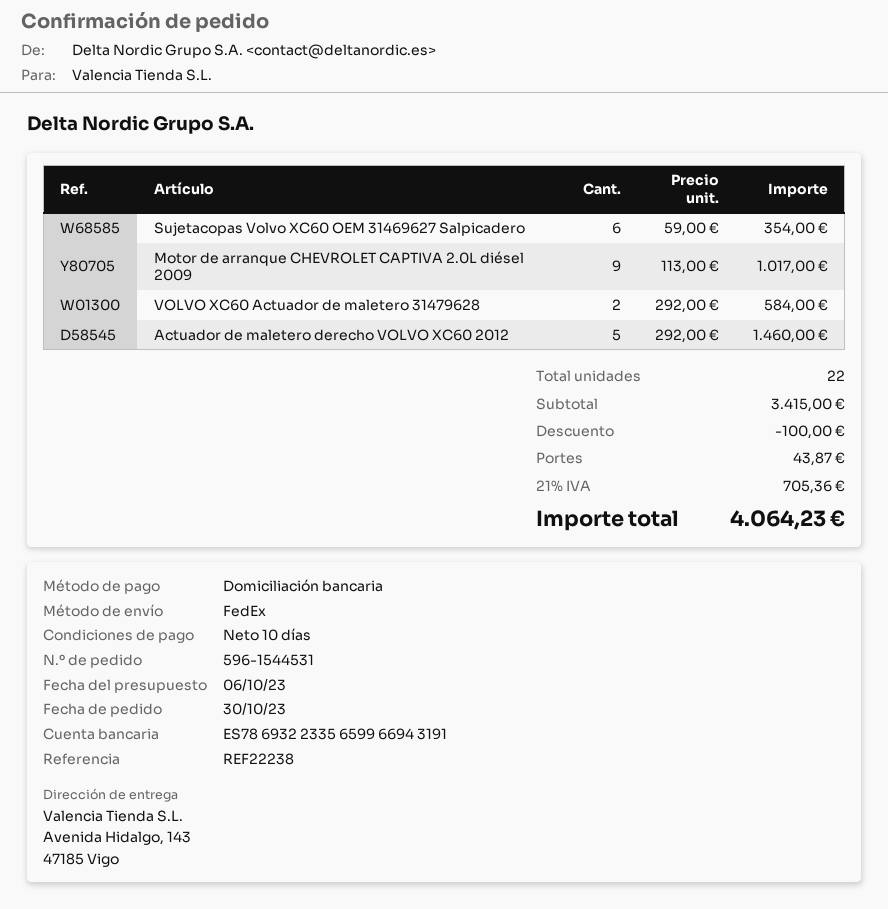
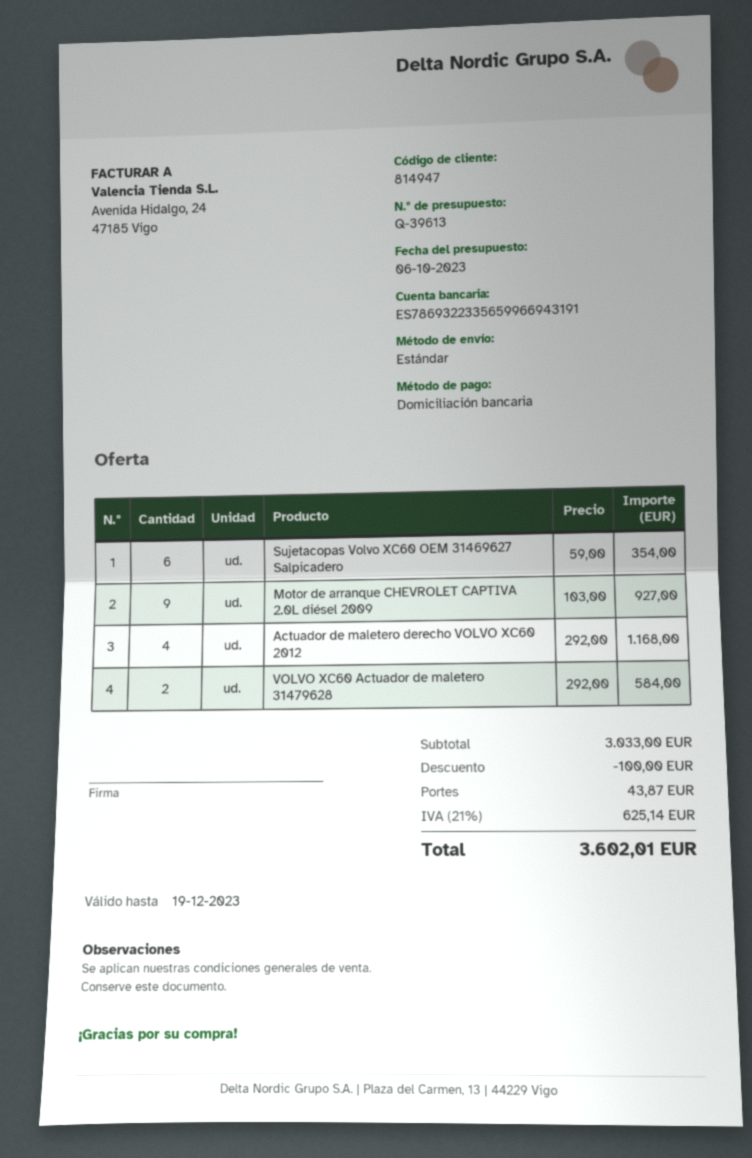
shipping method: FedEx -> standard
Motor de arranque CHEVROLET CAPTIVA 2.0L diésel 2009: 9 x 113.00 = 1017.00 -> 9 x 103.00 = 927.00
Actuador de maletero derecho VOLVO XC60 2012: 5 x 292.00 = 1460.00 -> 4 x 292.00 = 1168.00
subtotal: 3415.00 -> 3033.00
tax: 21% = 705.36 -> 21% = 625.14
total: 4064.23 -> 3602.01

